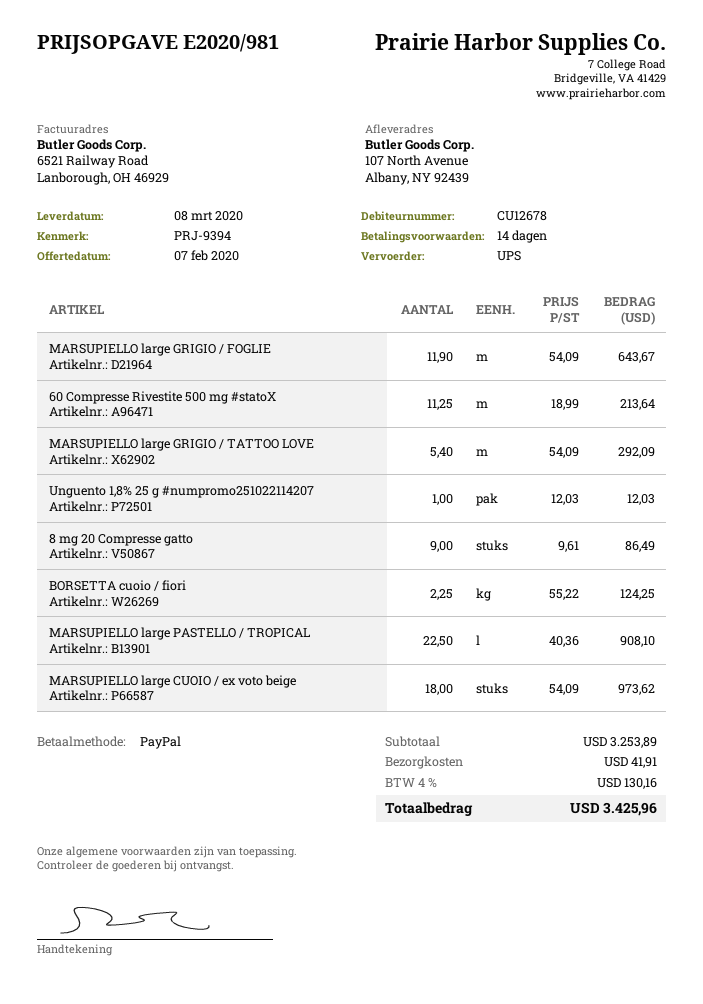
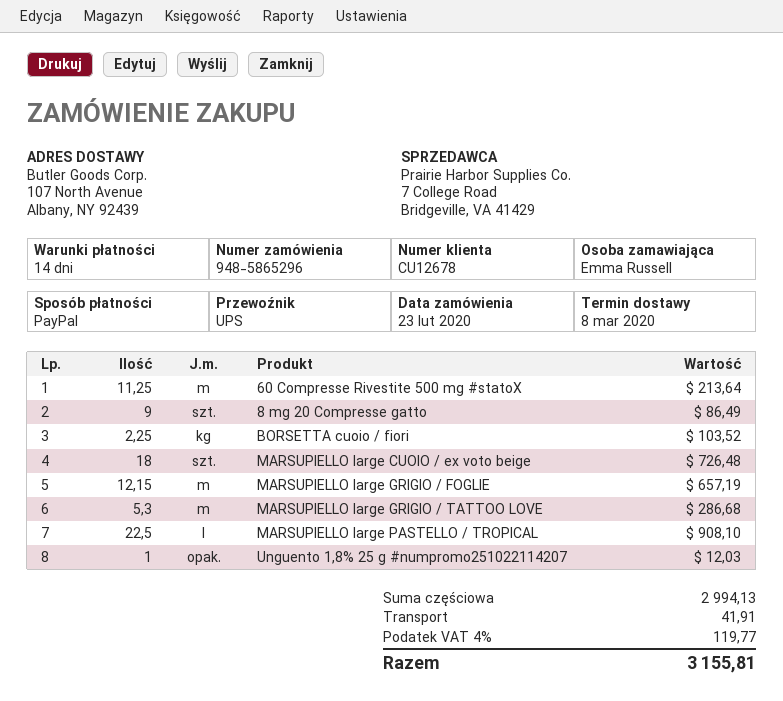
MARSUPIELLO large GRIGIO / FOGLIE: 11.9 for 643.67 -> 12.15 for 657.19
MARSUPIELLO large GRIGIO / TATTOO LOVE: 5.4 for 292.09 -> 5.3 for 286.68
BORSETTA cuoio / fiori: 2.25 for 124.25 -> 2.25 for 103.52
MARSUPIELLO large CUOIO / ex voto beige: 18 for 973.62 -> 18 for 726.48
subtotal: 3253.89 -> 2994.13
tax: 4% = 130.16 -> 4% = 119.77
total: 3425.96 -> 3155.81

